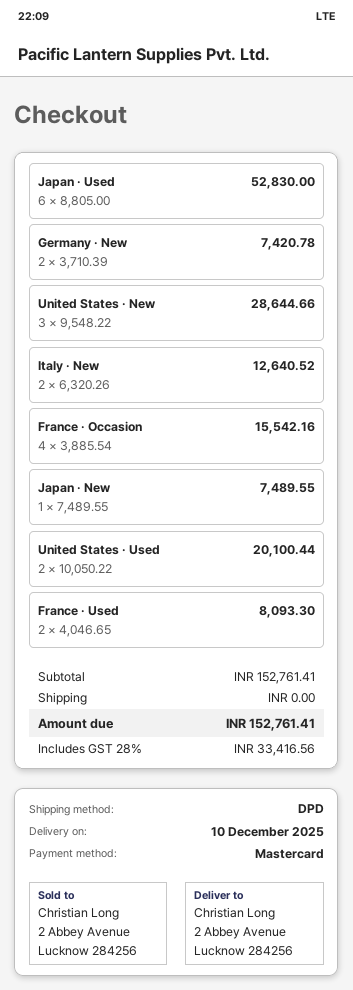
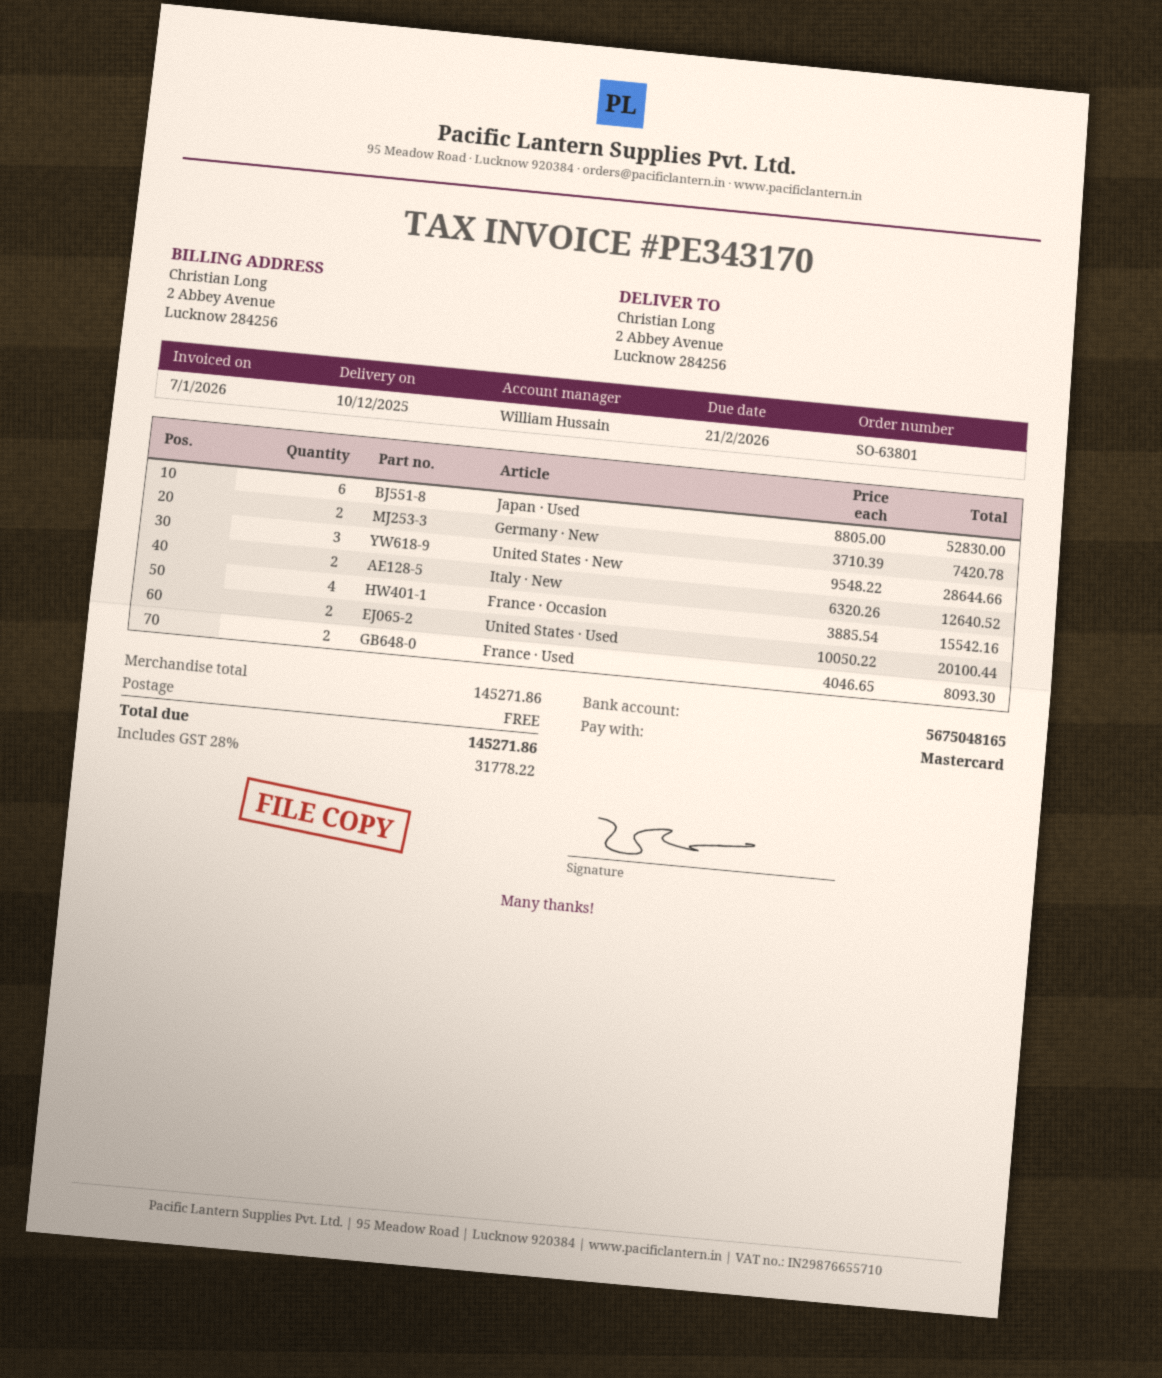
Japan · New: 1 x 7489.55 = 7489.55 -> none
subtotal: 152761.41 -> 145271.86
tax: 28% = 33416.56 -> 28% = 31778.22
total: 152761.41 -> 145271.86

